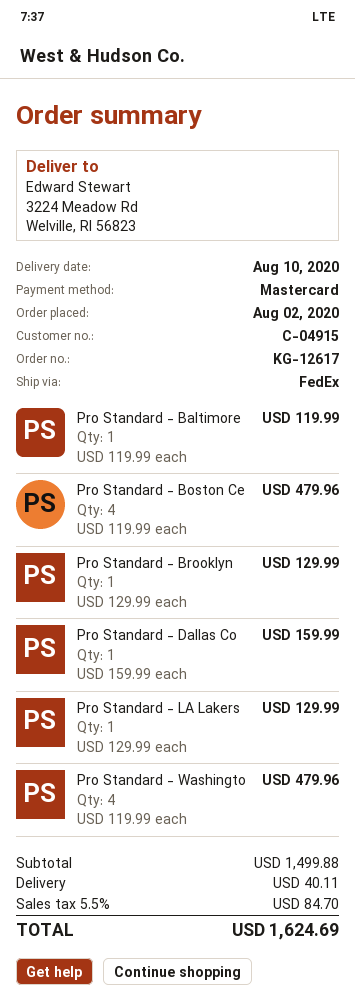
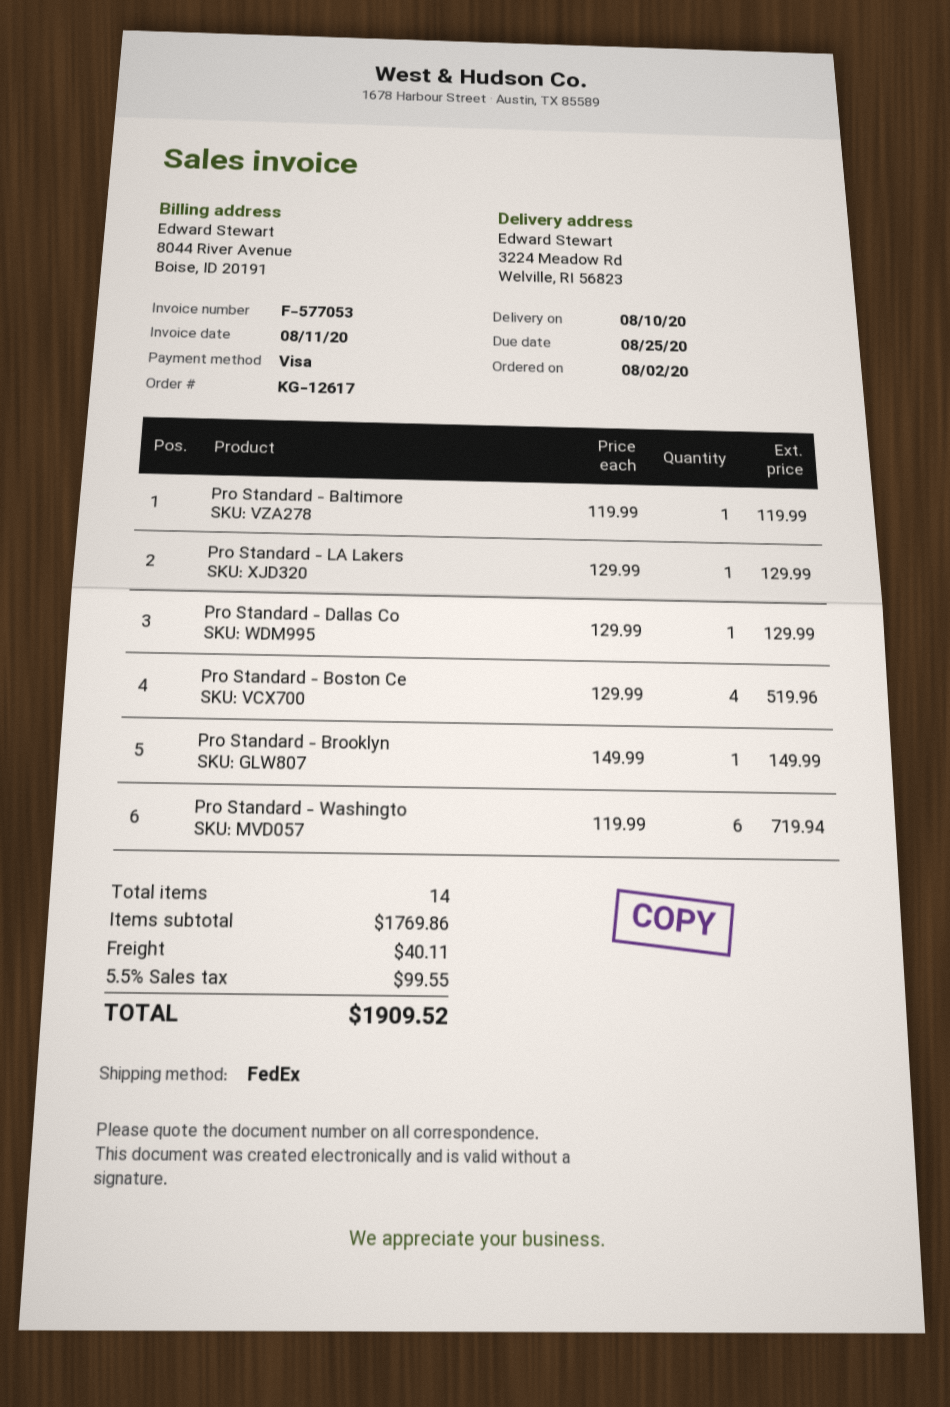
payment method: Mastercard -> Visa
Pro Standard - Boston Ce: 4 x 119.99 = 479.96 -> 4 x 129.99 = 519.96
Pro Standard - Brooklyn: 1 x 129.99 = 129.99 -> 1 x 149.99 = 149.99
Pro Standard - Dallas Co: 1 x 159.99 = 159.99 -> 1 x 129.99 = 129.99
Pro Standard - Washingto: 4 x 119.99 = 479.96 -> 6 x 119.99 = 719.94
subtotal: 1499.88 -> 1769.86
tax: 5.5% = 84.70 -> 5.5% = 99.55
total: 1624.69 -> 1909.52

